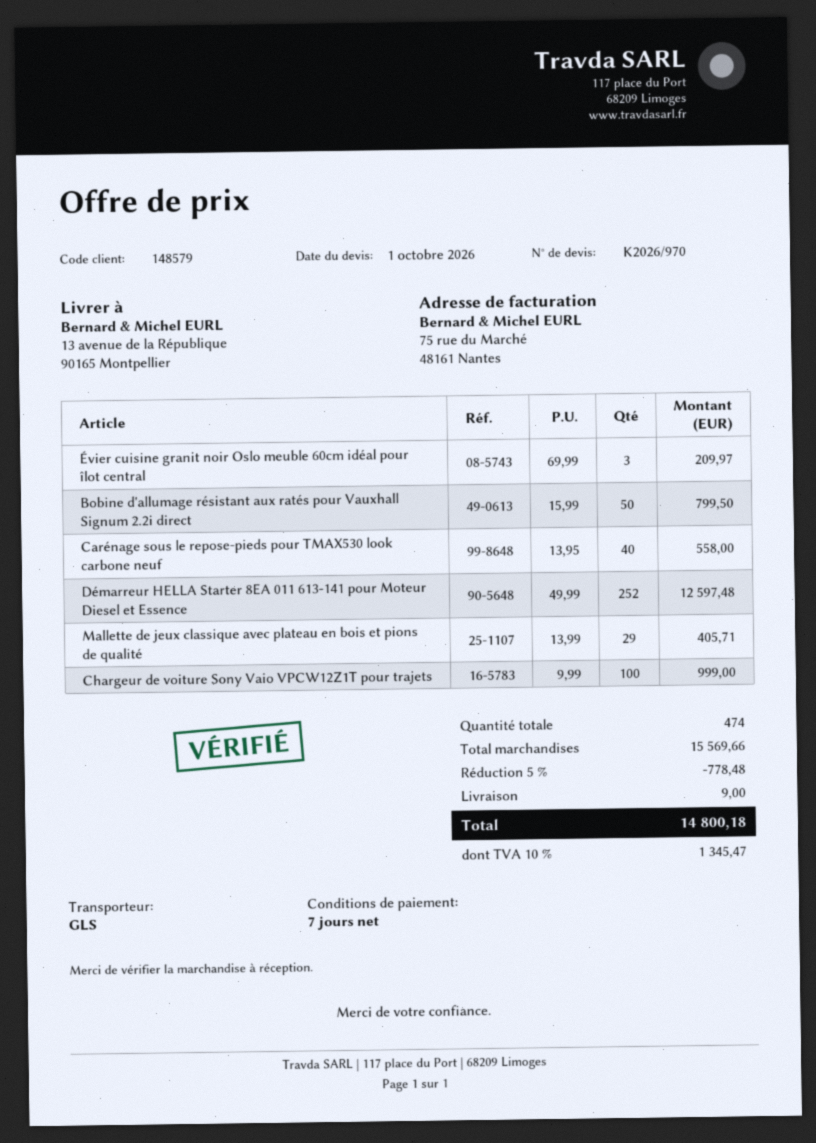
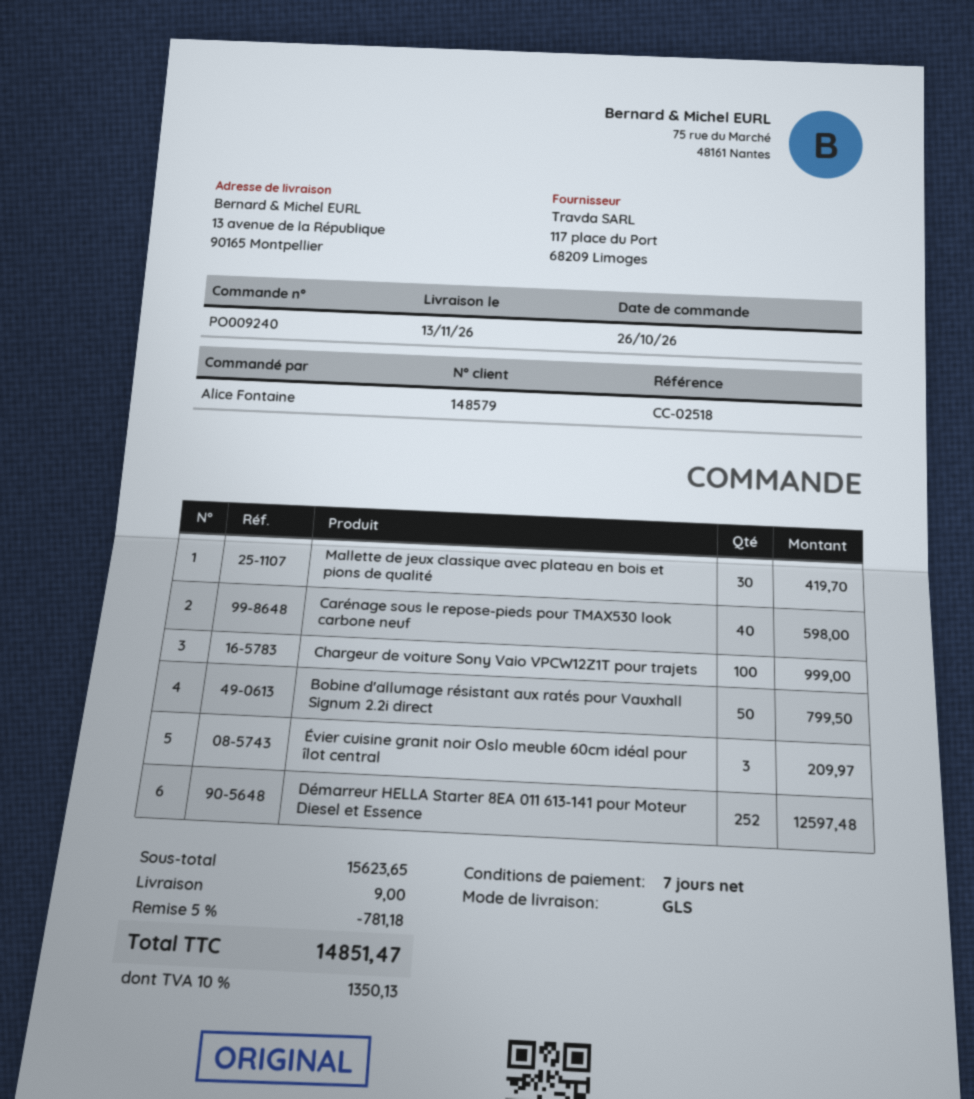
Carénage sous le repose-pieds pour TMAX530 look carbone neuf: 40 for 558.00 -> 40 for 598.00
Mallette de jeux classique avec plateau en bois et pions de qualité: 29 for 405.71 -> 30 for 419.70
subtotal: 15569.66 -> 15623.65
discount: 5% = 778.48 -> 5% = 781.18
tax: 10% = 1345.47 -> 10% = 1350.13
total: 14800.18 -> 14851.47

